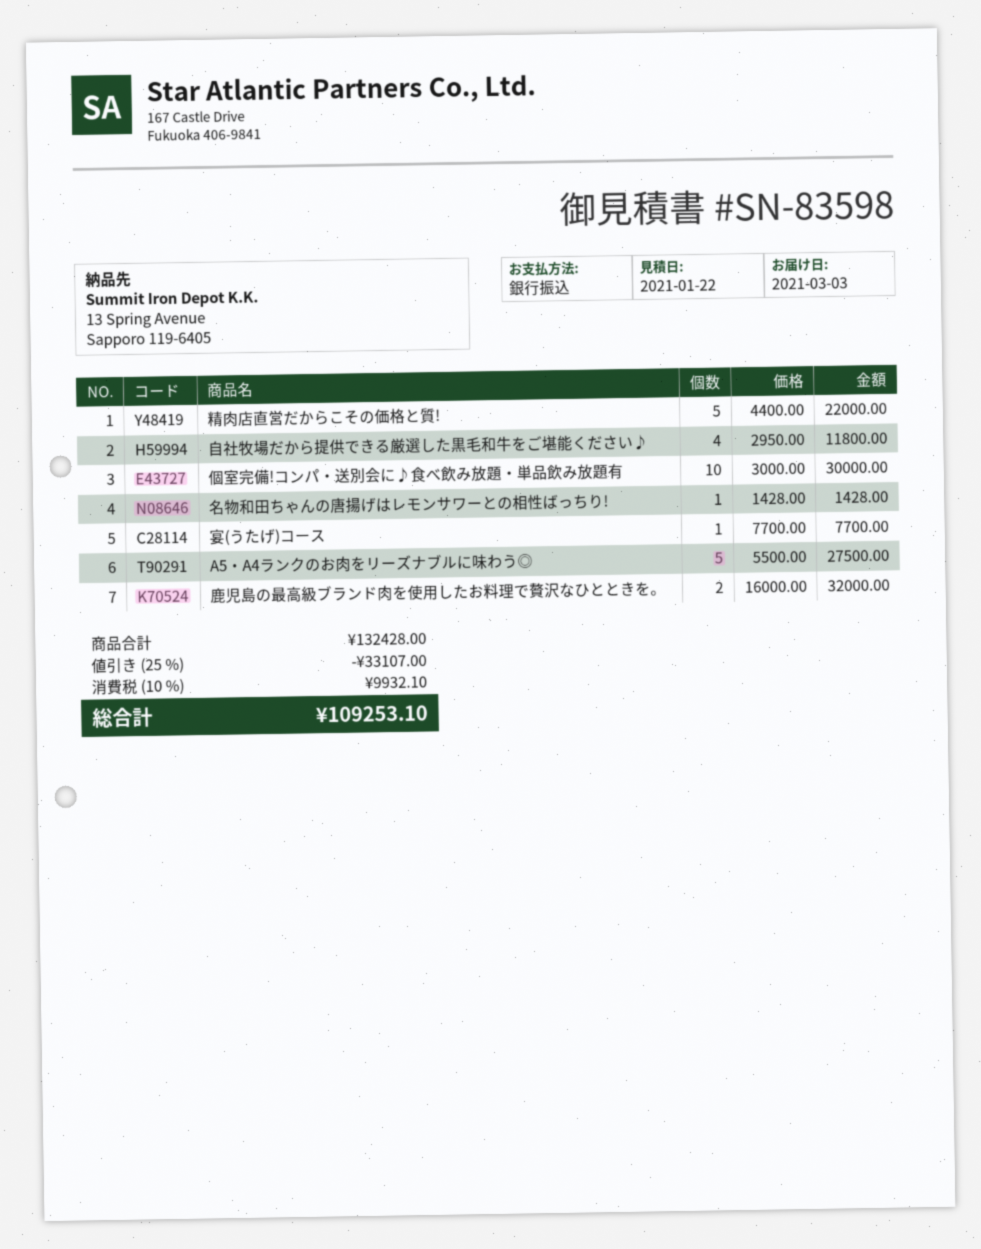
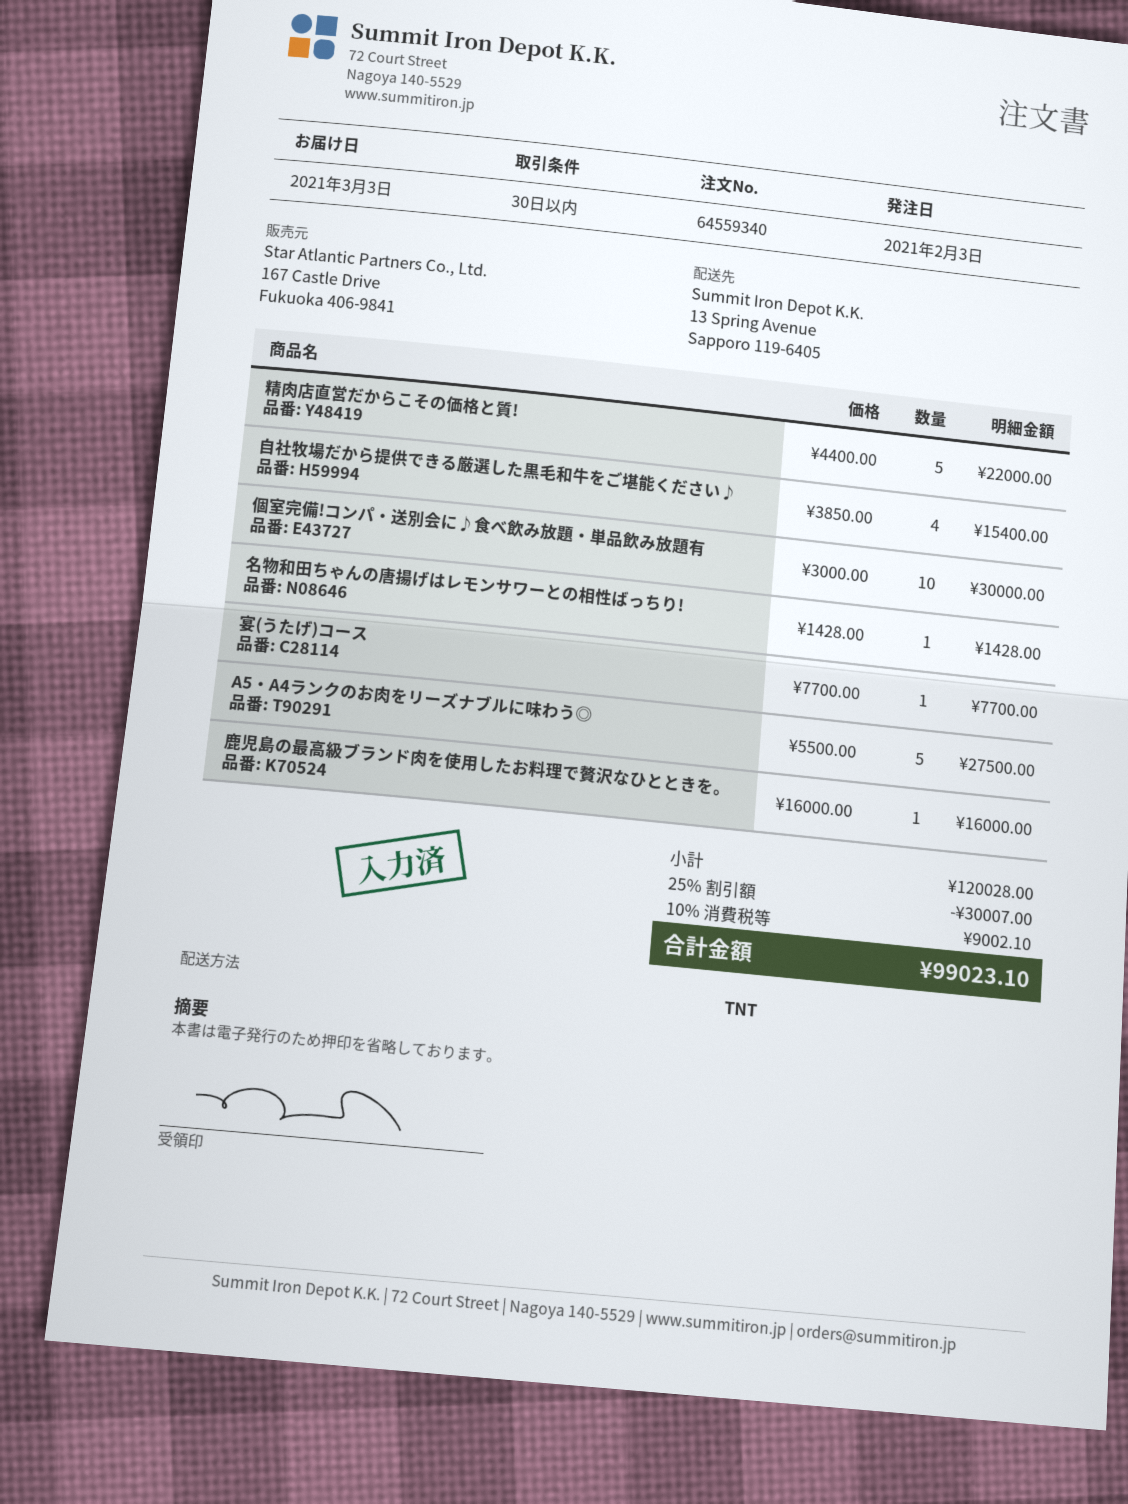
自社牧場だから提供できる厳選した黒毛和牛をご堪能ください♪: 4 x 2950.00 = 11800.00 -> 4 x 3850.00 = 15400.00
鹿児島の最高級ブランド肉を使用したお料理で贅沢なひとときを。: 2 x 16000.00 = 32000.00 -> 1 x 16000.00 = 16000.00
subtotal: 132428.00 -> 120028.00
discount: 25% = 33107.00 -> 25% = 30007.00
tax: 10% = 9932.10 -> 10% = 9002.10
total: 109253.10 -> 99023.10

